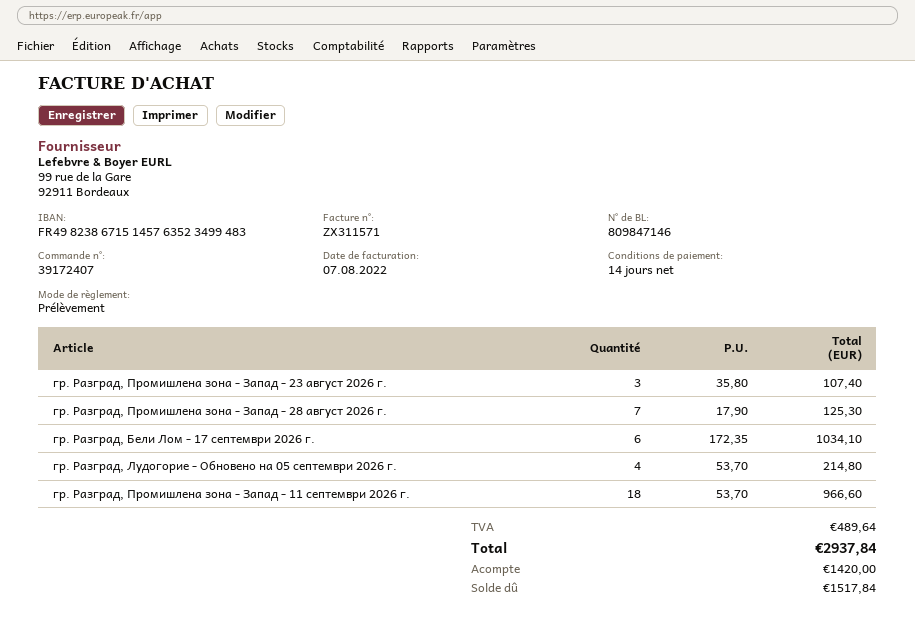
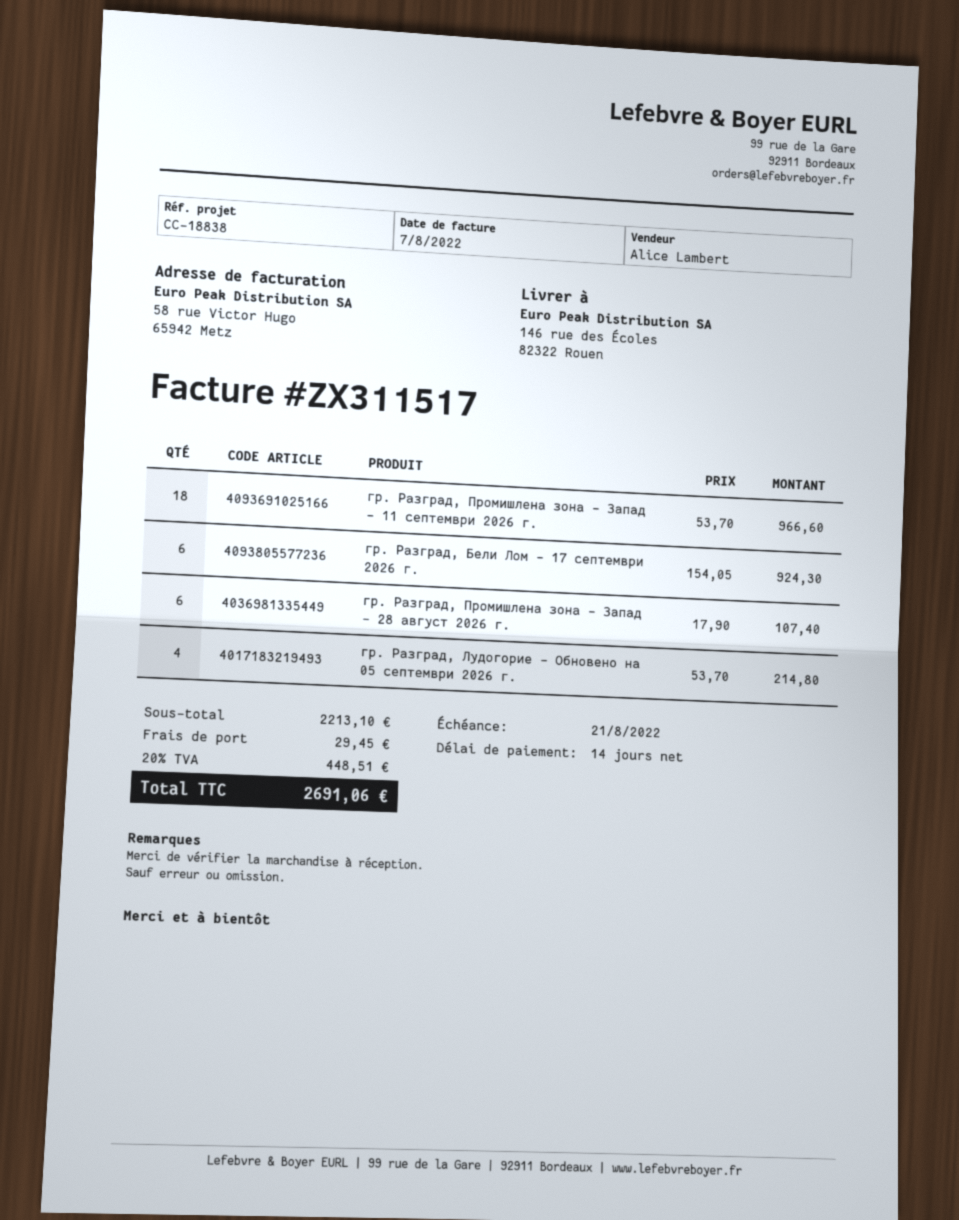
invoice number: ZX311571 -> ZX311517
гр. Разград, Промишлена зона - Запад - 23 август 2026 г.: 3 x 35.80 = 107.40 -> none
гр. Разград, Промишлена зона - Запад - 28 август 2026 г.: 7 x 17.90 = 125.30 -> 6 x 17.90 = 107.40
гр. Разград, Бели Лом - 17 септември 2026 г.: 6 x 172.35 = 1034.10 -> 6 x 154.05 = 924.30
shipping: none -> 29.45
tax: 489.64 -> 448.51
total: 2937.84 -> 2691.06

